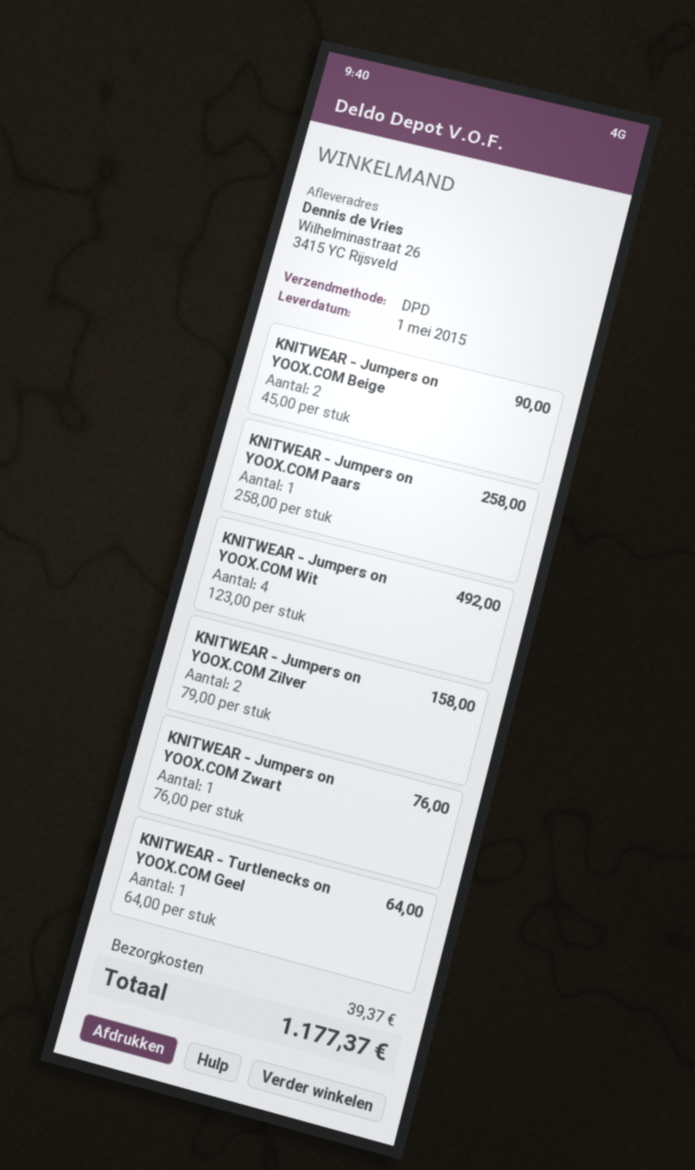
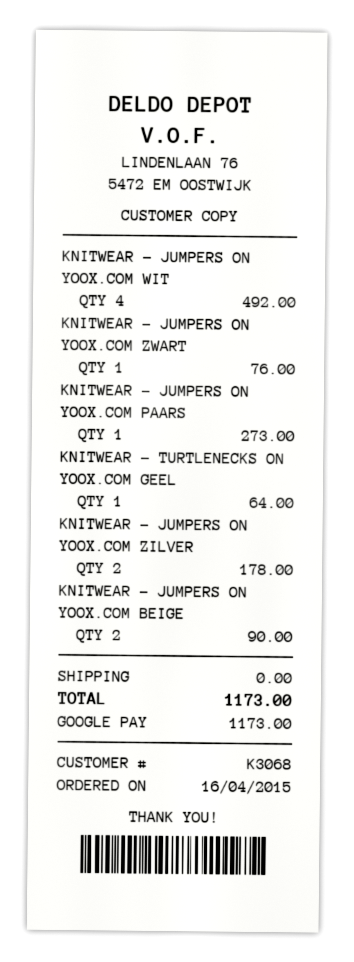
KNITWEAR - Jumpers on YOOX.COM Paars: 1 for 258.00 -> 1 for 273.00
KNITWEAR - Jumpers on YOOX.COM Zilver: 2 for 158.00 -> 2 for 178.00
shipping: 39.37 -> 0.00
total: 1177.37 -> 1173.00

